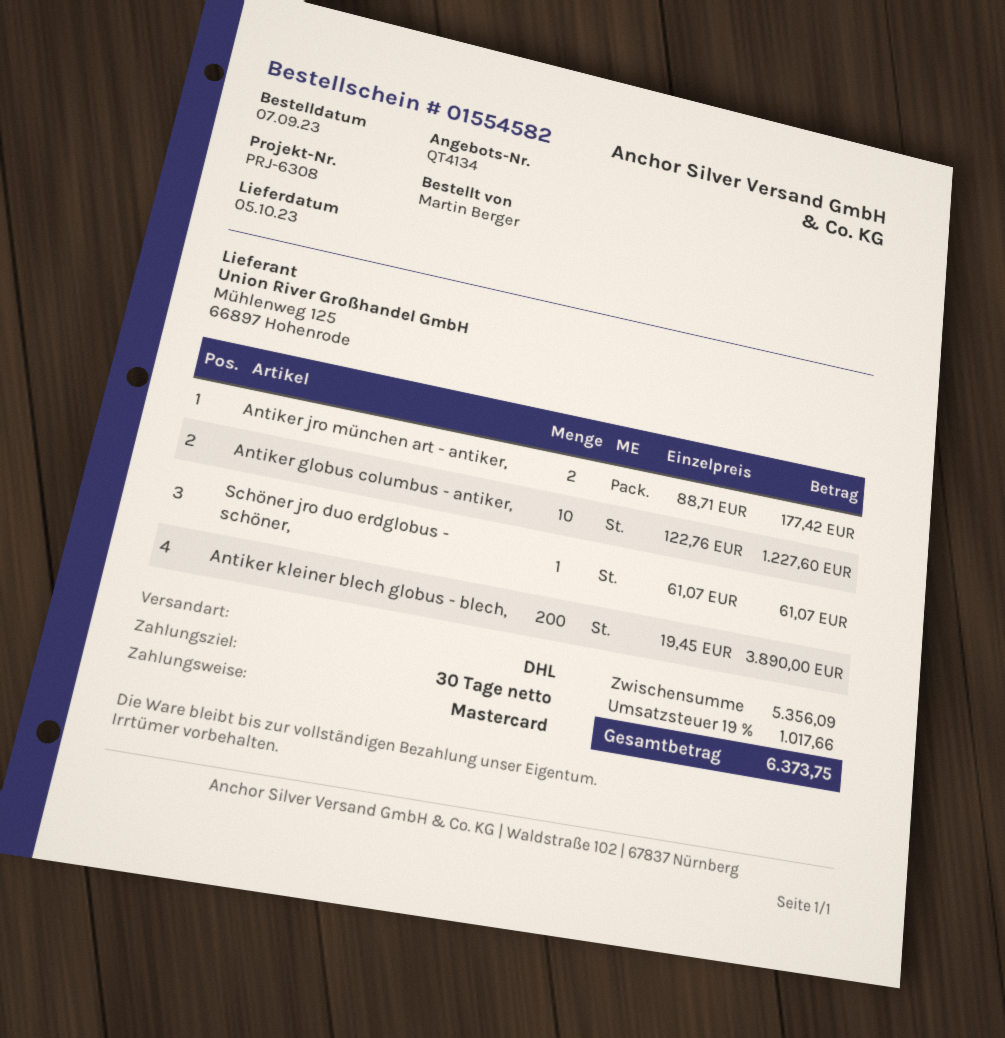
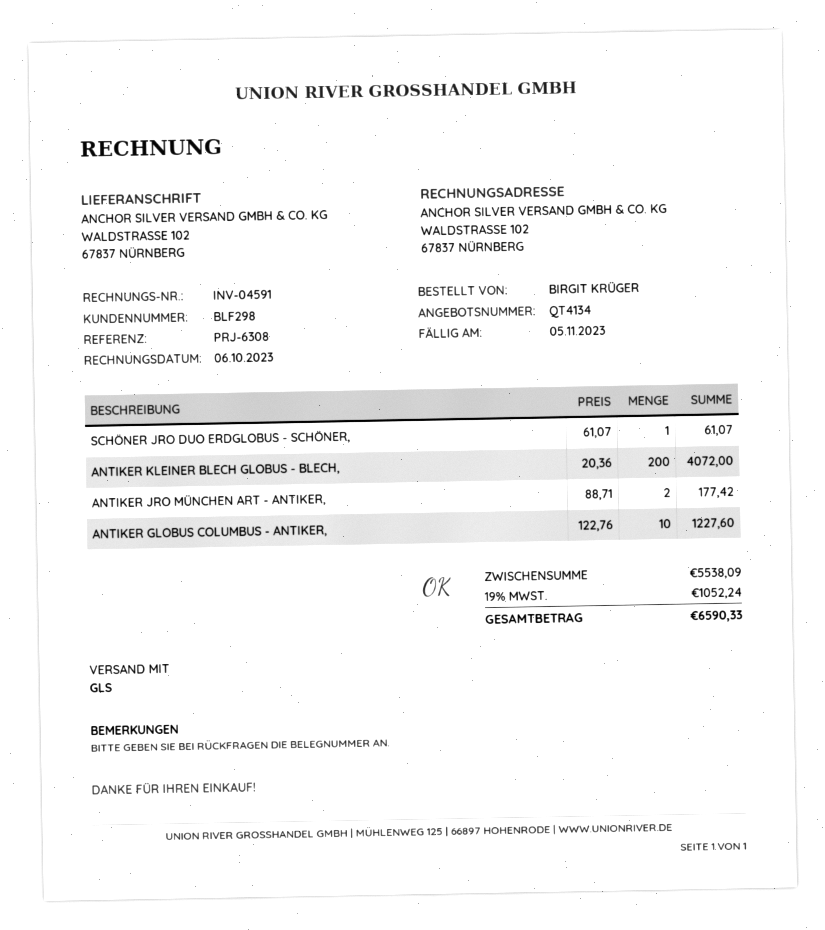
ordered by: Martin Berger -> BIRGIT KRÜGER
shipping method: DHL -> GLS
Antiker kleiner blech globus - blech,: 200 x 19.45 = 3890.00 -> 200 x 20.36 = 4072.00
subtotal: 5356.09 -> 5538.09
tax: 19% = 1017.66 -> 19% = 1052.24
total: 6373.75 -> 6590.33

